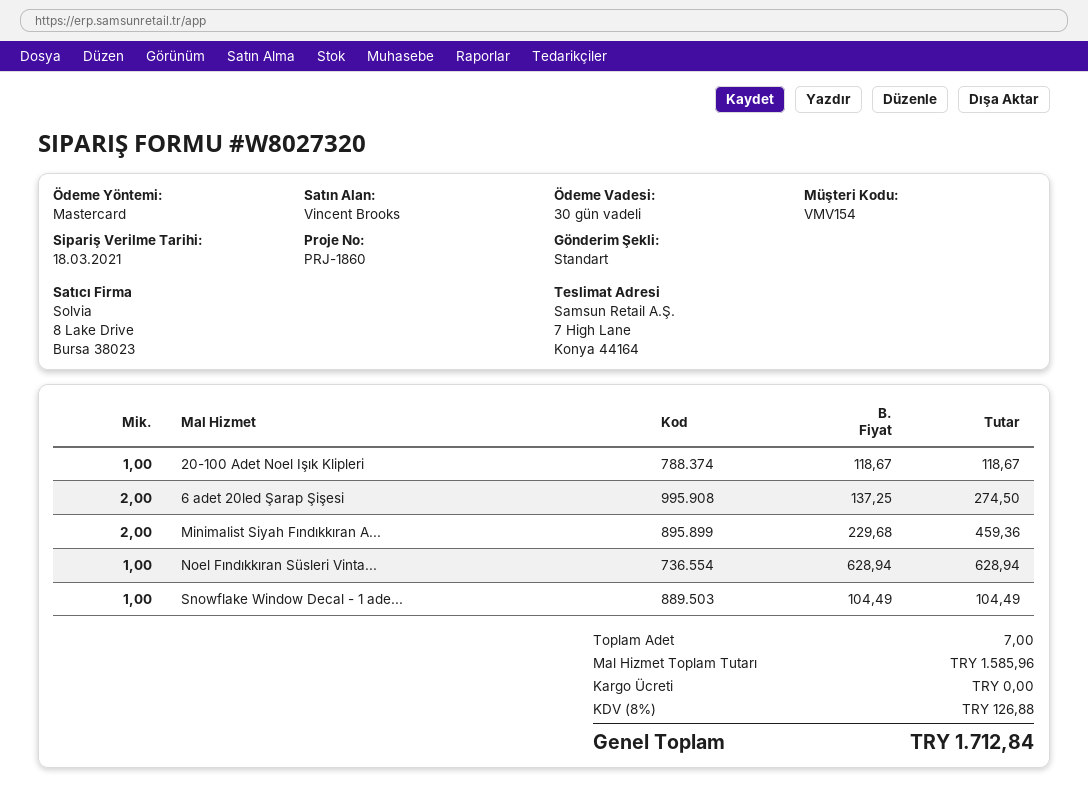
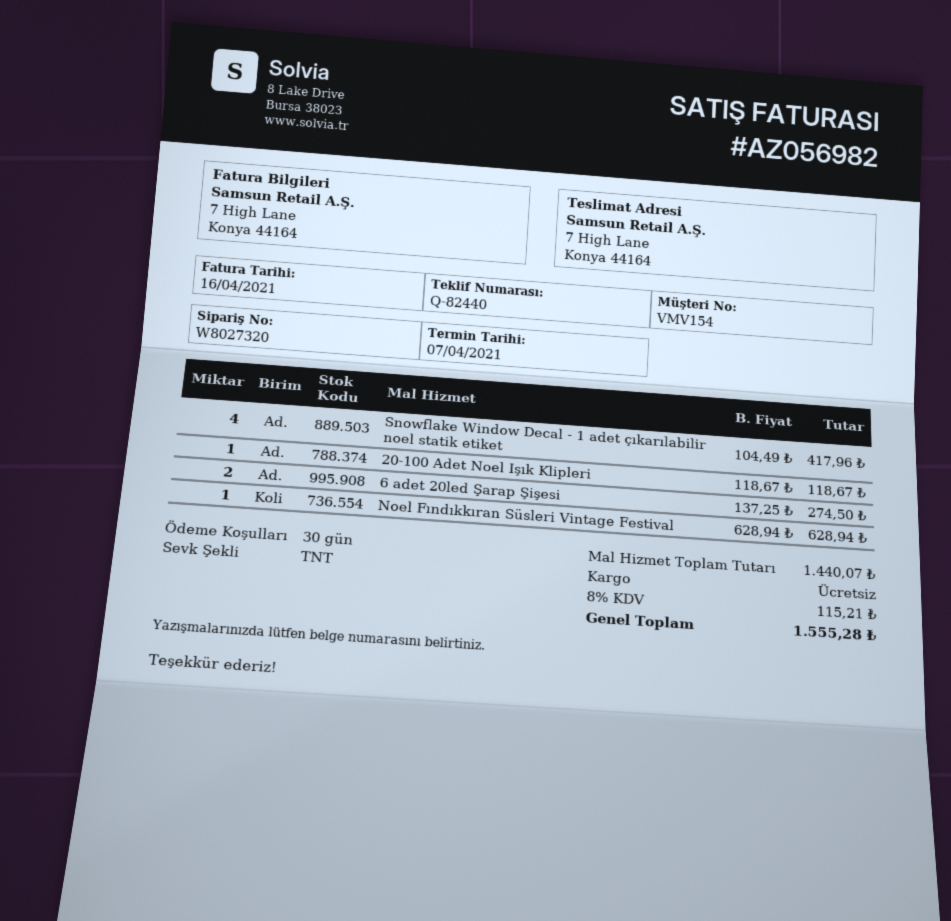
shipping method: standard -> TNT
Minimalist Siyah Fındıkkıran A...: 2 x 229.68 = 459.36 -> none
Snowflake Window Decal - 1 ade...: 1 x 104.49 = 104.49 -> 4 x 104.49 = 417.96
subtotal: 1585.96 -> 1440.07
tax: 8% = 126.88 -> 8% = 115.21
total: 1712.84 -> 1555.28

